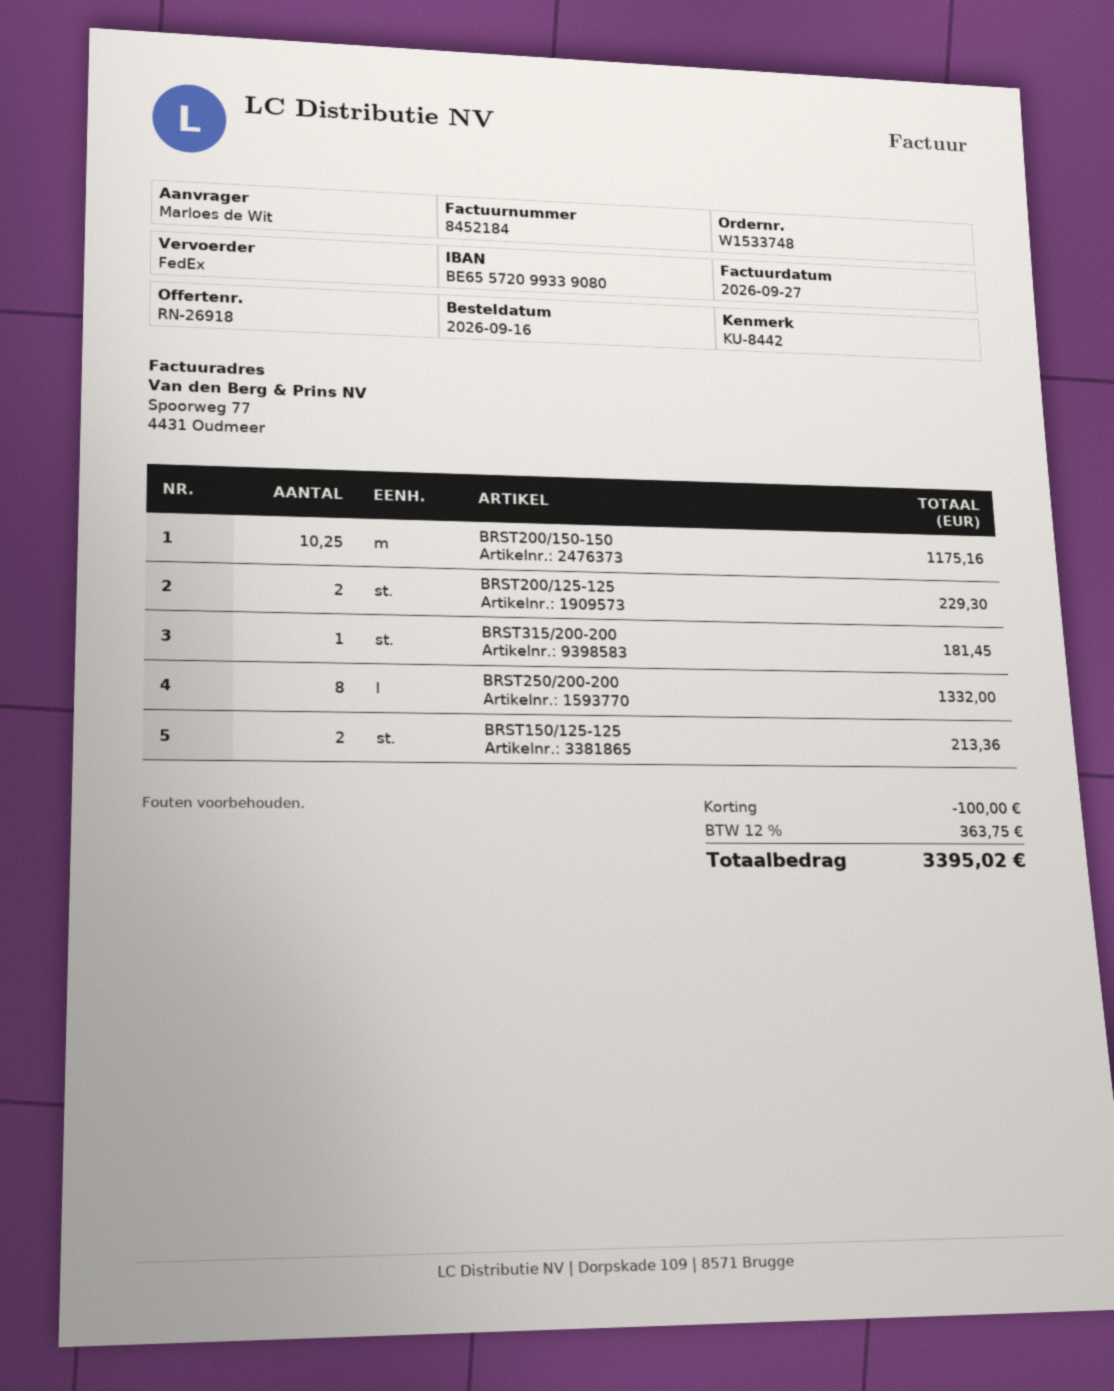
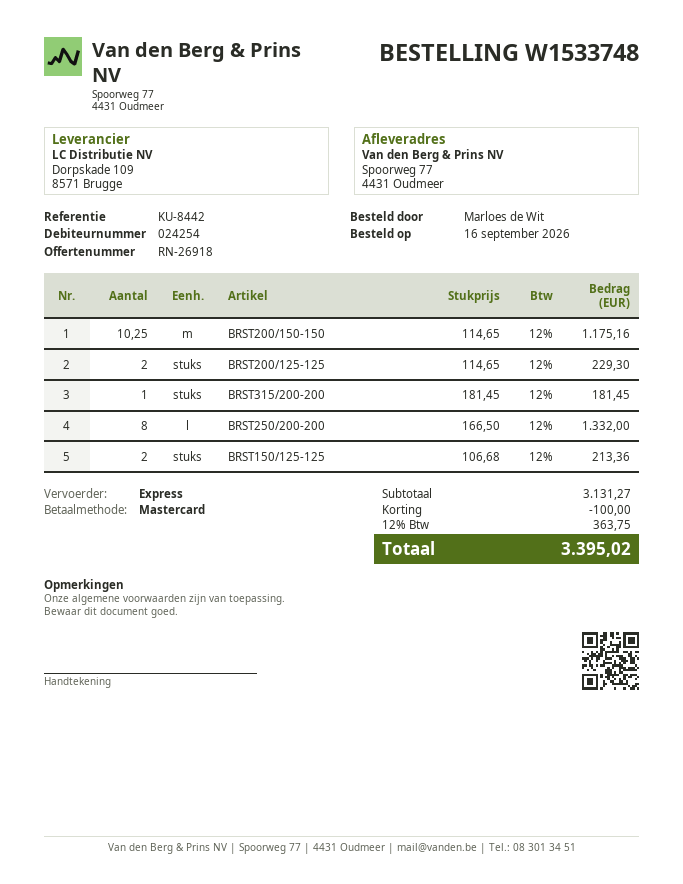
shipping method: FedEx -> express

